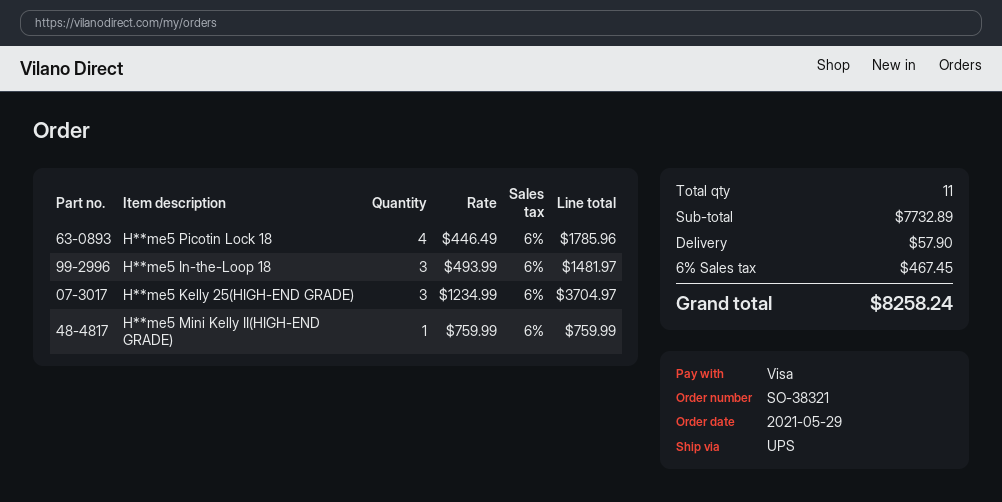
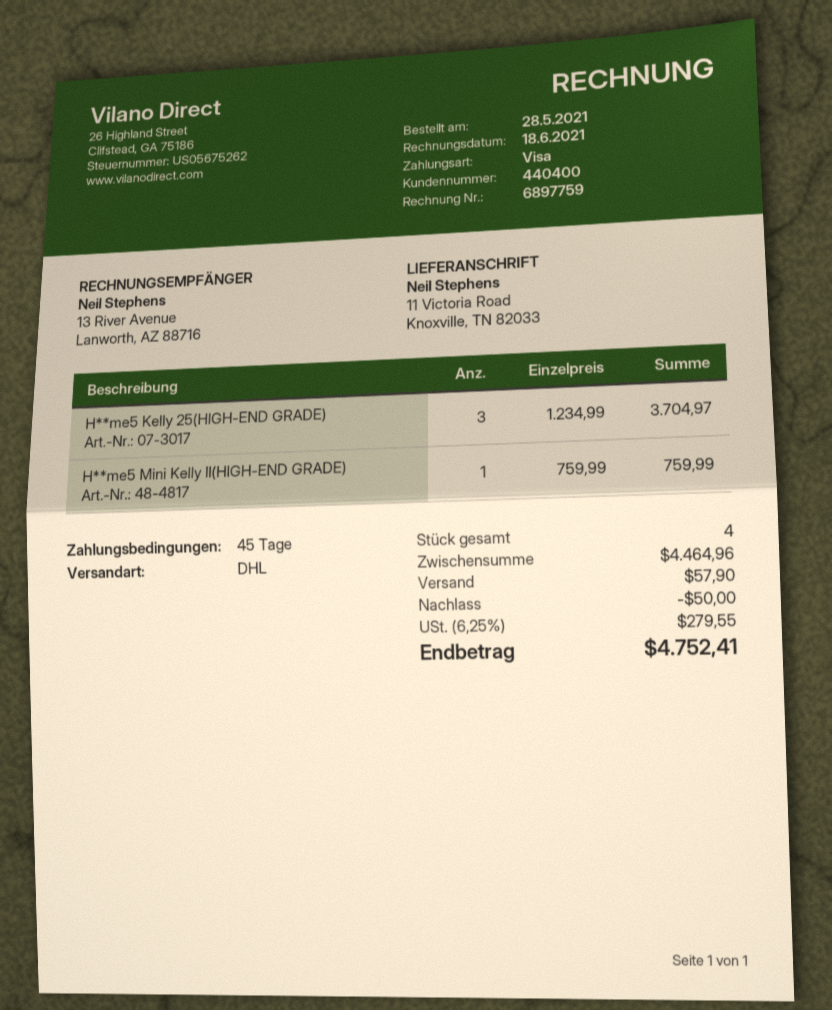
order date: 2021-05-29 -> 2021-05-28
shipping method: UPS -> DHL
H**me5 Picotin Lock 18: 4 x 446.49 = 1785.96 -> none
H**me5 In-the-Loop 18: 3 x 493.99 = 1481.97 -> none
total quantity: 11 -> 4
subtotal: 7732.89 -> 4464.96
discount: none -> 50.00
tax: 6% = 467.45 -> 6.25% = 279.55
total: 8258.24 -> 4752.41

